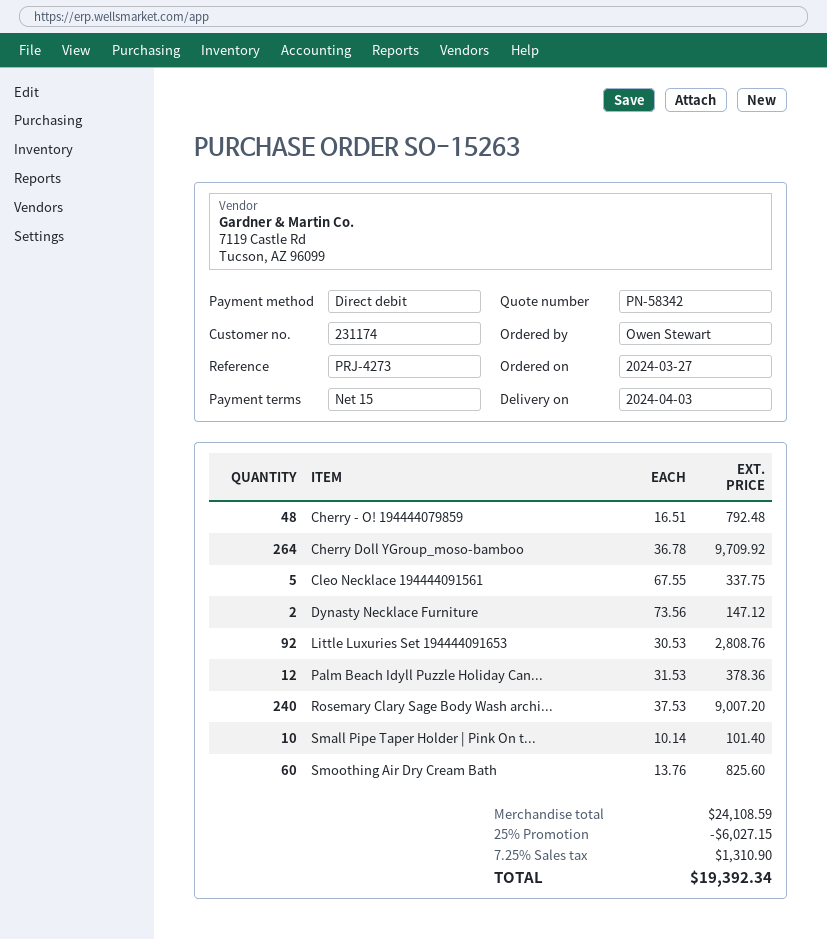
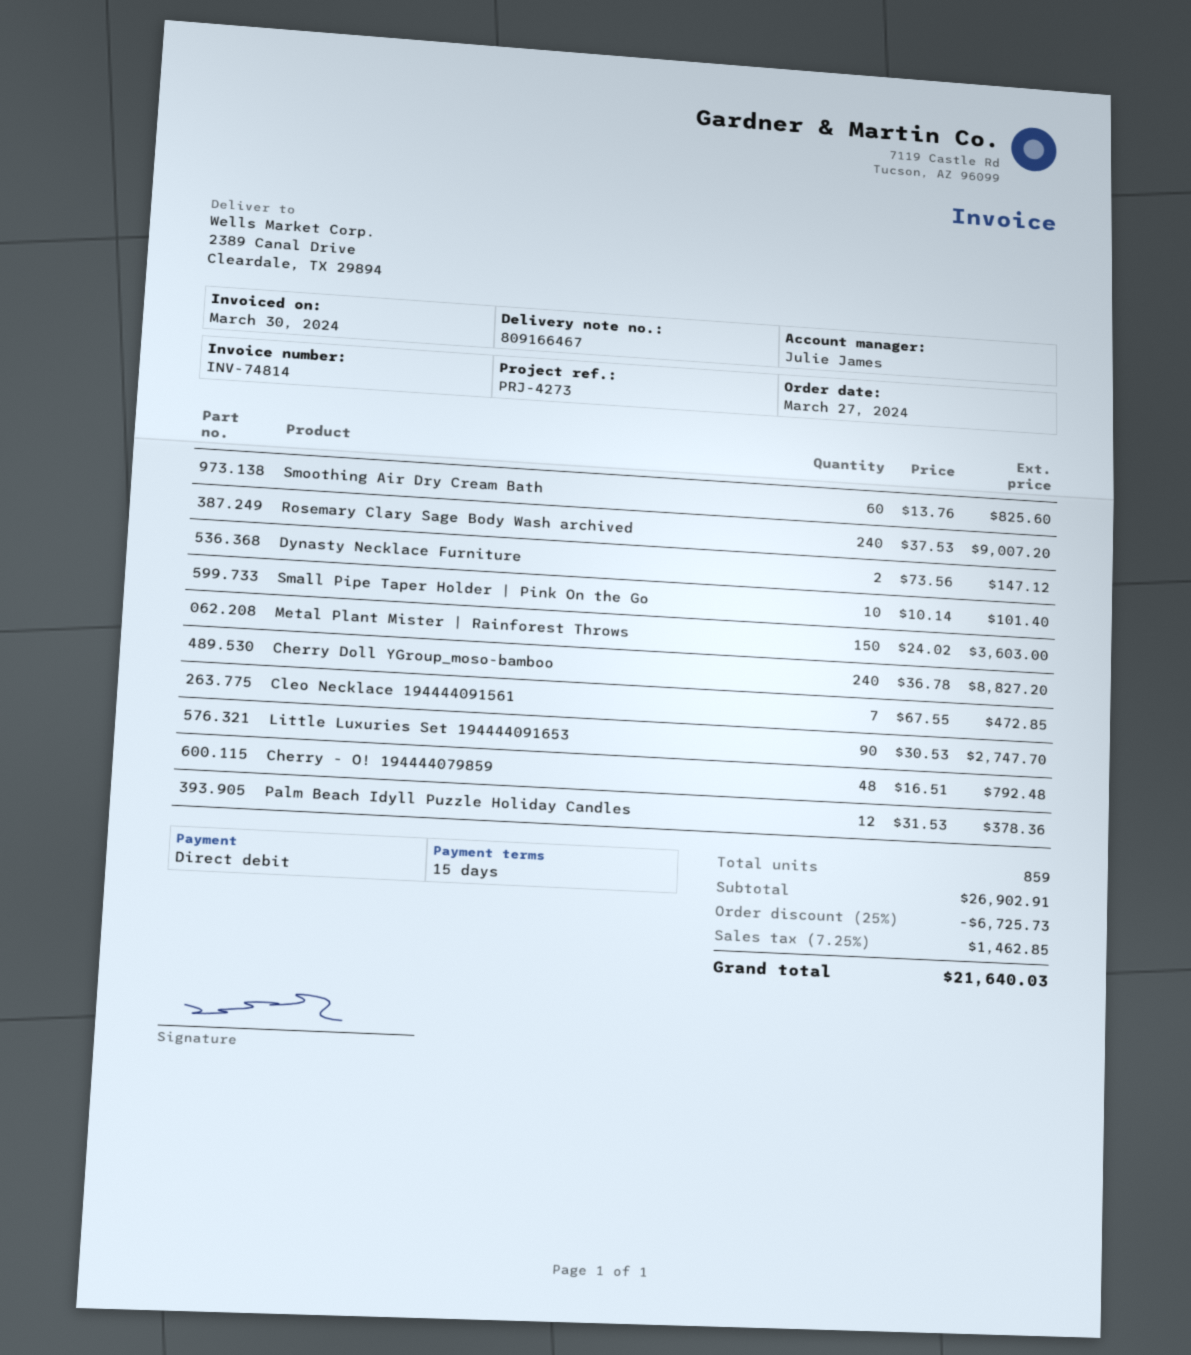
Cherry Doll YGroup_moso-bamboo: 264 x 36.78 = 9709.92 -> 240 x 36.78 = 8827.20
Cleo Necklace 194444091561: 5 x 67.55 = 337.75 -> 7 x 67.55 = 472.85
Little Luxuries Set 194444091653: 92 x 30.53 = 2808.76 -> 90 x 30.53 = 2747.70
Metal Plant Mister | Rainforest Throws: none -> 150 x 24.02 = 3603.00
subtotal: 24108.59 -> 26902.91
discount: 25% = 6027.15 -> 25% = 6725.73
tax: 7.25% = 1310.90 -> 7.25% = 1462.85
total: 19392.34 -> 21640.03

